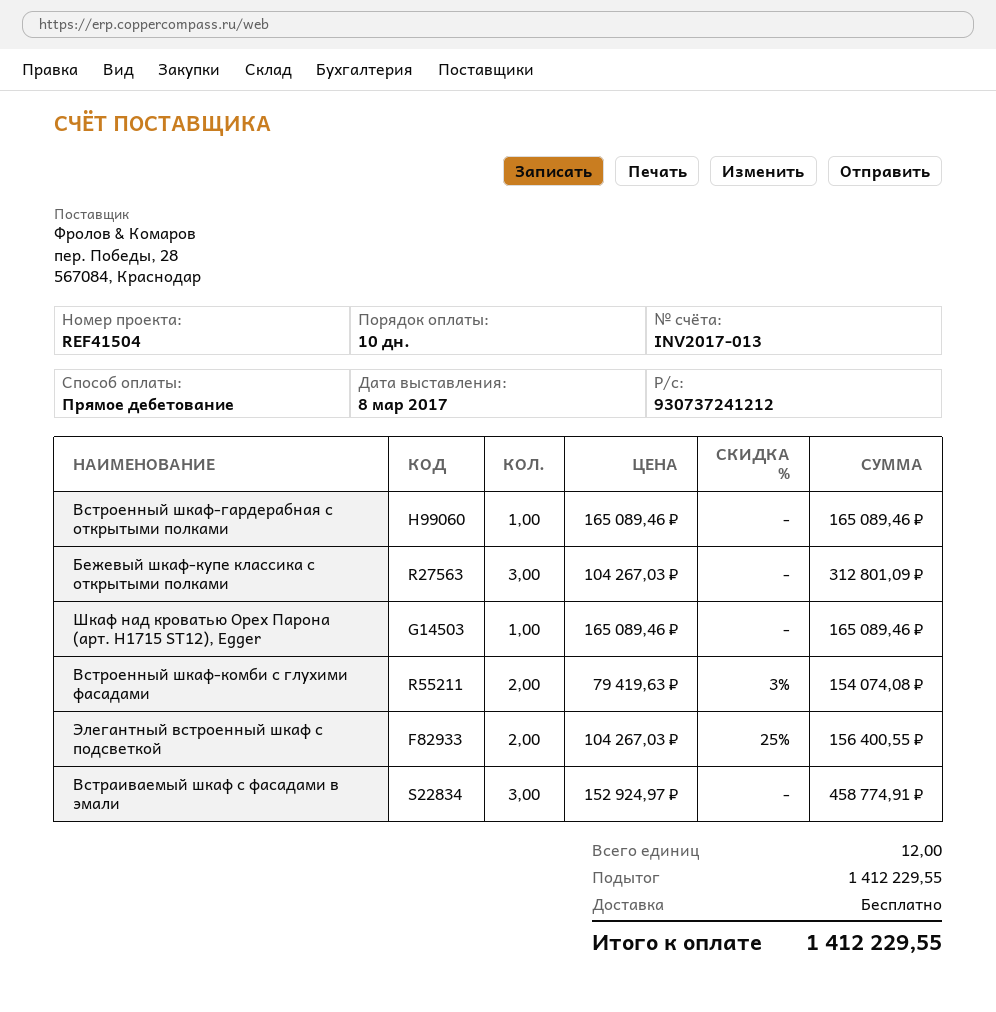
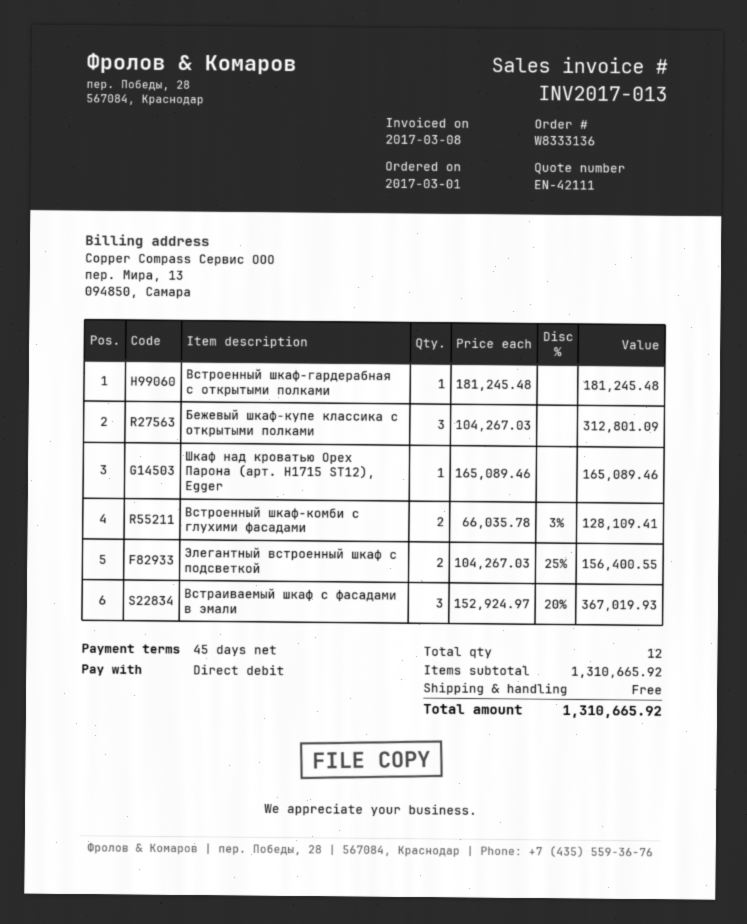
payment terms: 10 days -> 45 days
Встроенный шкаф-гардерабная с открытыми полками: 1 x 165089.46 = 165089.46 -> 1 x 181245.48 = 181245.48
Встроенный шкаф-комби с глухими фасадами: 2 x 79419.63 - 3% = 154074.08 -> 2 x 66035.78 - 3% = 128109.41
Встраиваемый шкаф с фасадами в эмали: 3 x 152924.97 = 458774.91 -> 3 x 152924.97 - 20% = 367019.93
subtotal: 1412229.55 -> 1310665.92
total: 1412229.55 -> 1310665.92

